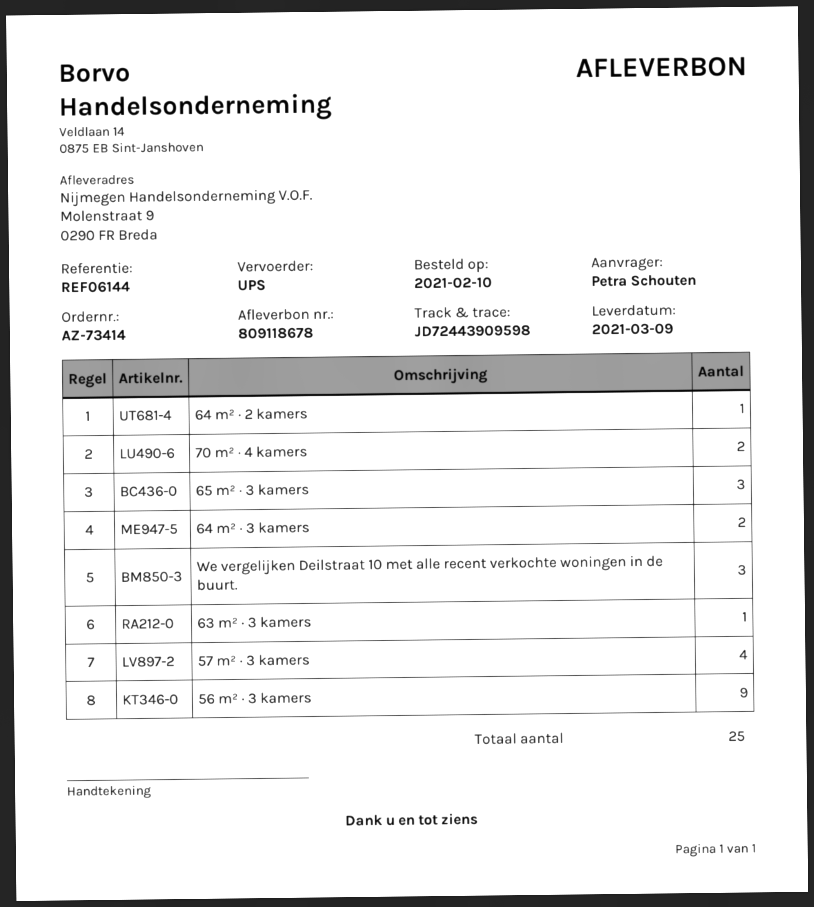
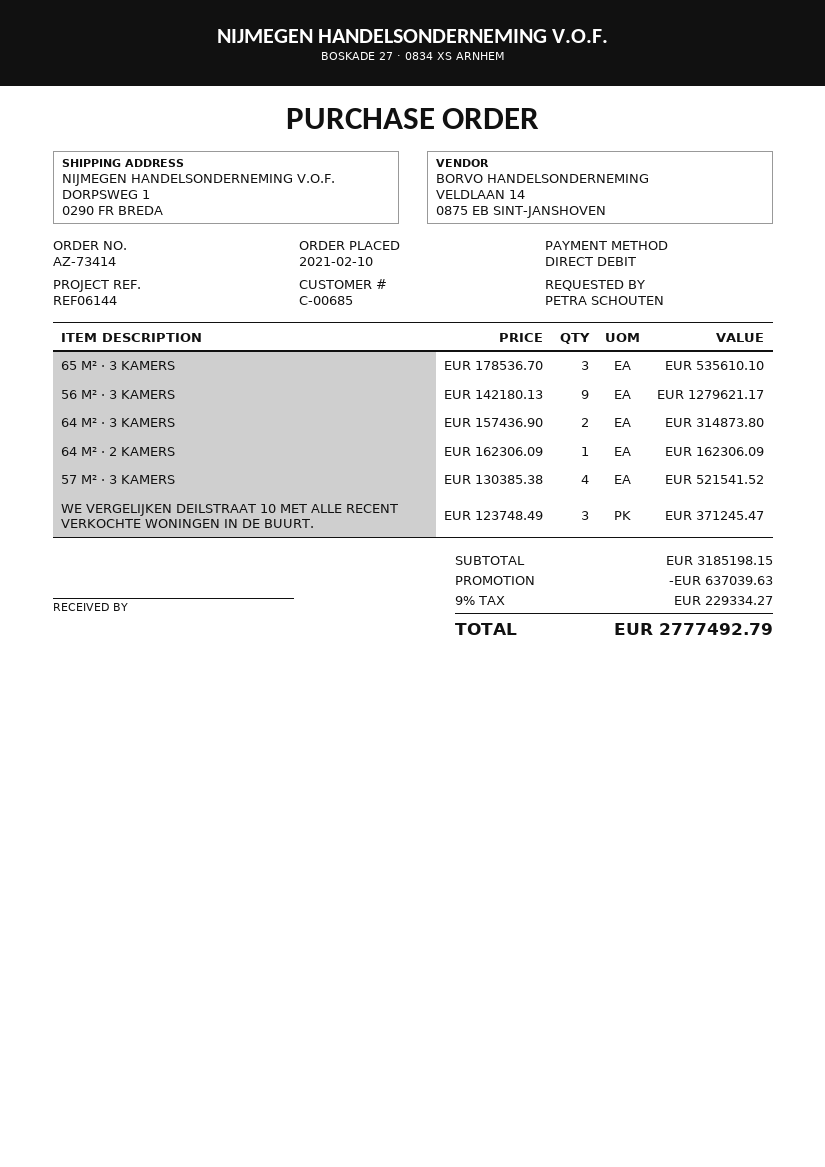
ship to: Molenstraat 9, 0290 FR Breda -> DORPSWEG 1, 0290 FR BREDA
70 m² · 4 kamers: 2 -> none
63 m² · 3 kamers: 1 -> none

